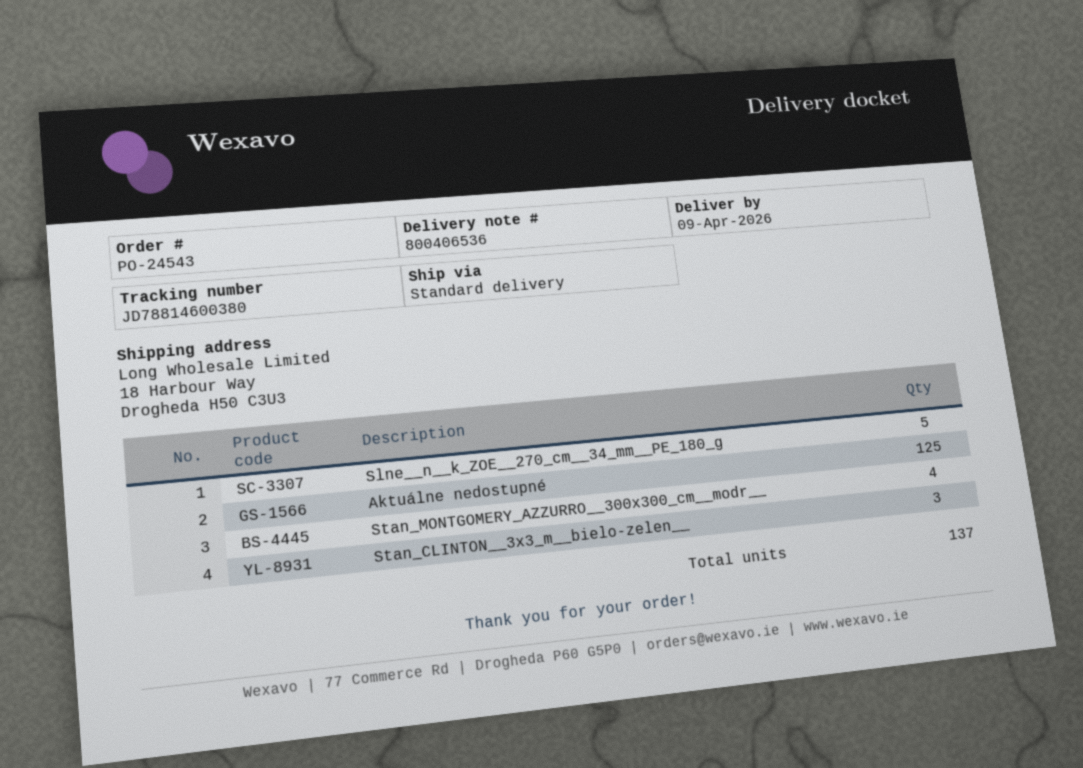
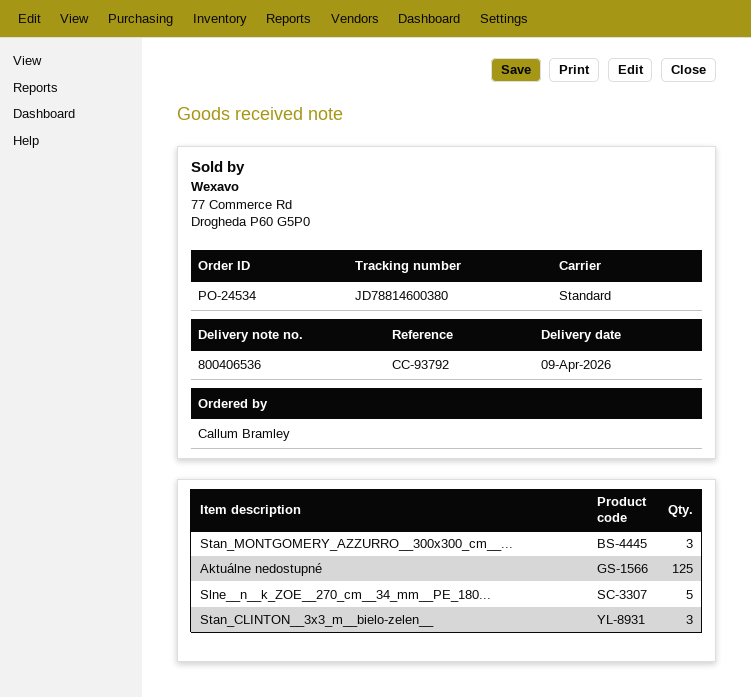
order number: PO-24543 -> PO-24534
Stan_MONTGOMERY_AZZURRO__300x300_cm__modr__: 4 -> 3

